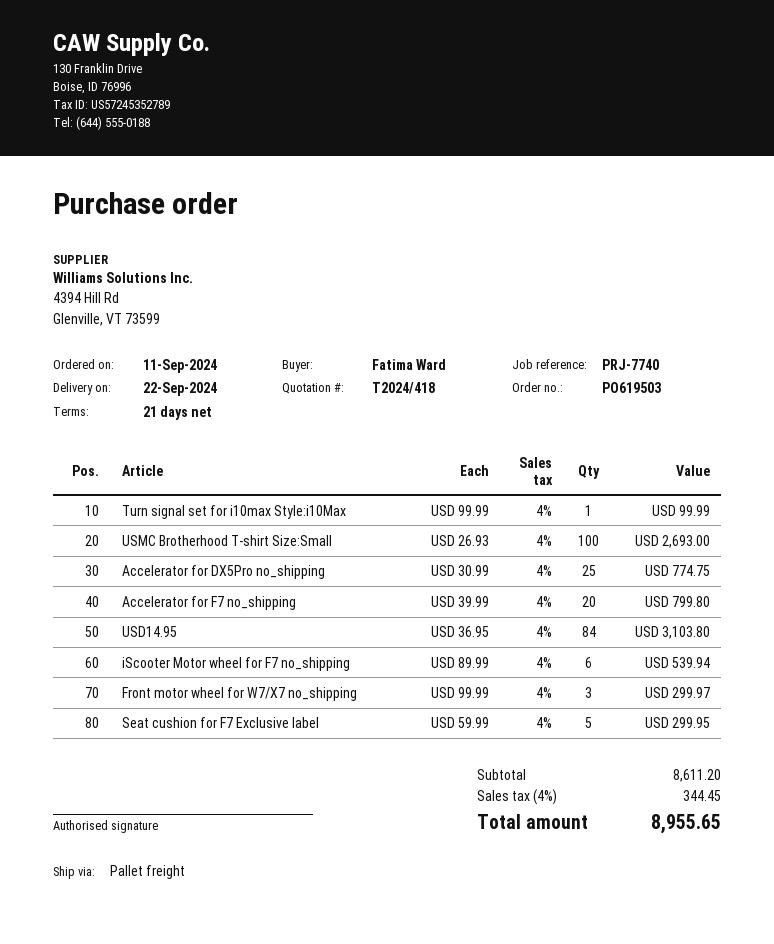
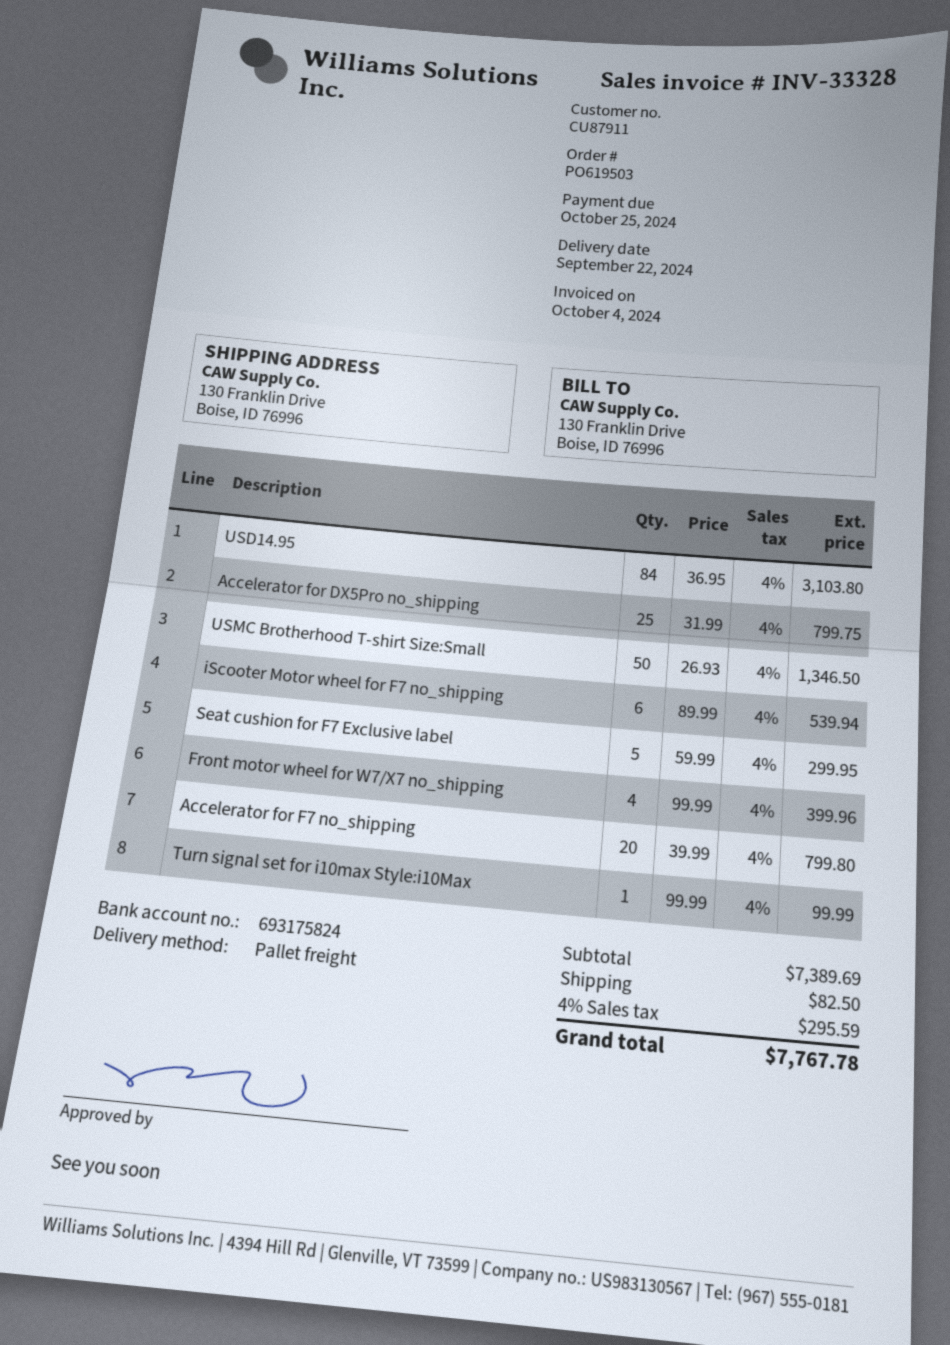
USMC Brotherhood T-shirt Size:Small: 100 x 26.93 = 2693.00 -> 50 x 26.93 = 1346.50
Accelerator for DX5Pro no_shipping: 25 x 30.99 = 774.75 -> 25 x 31.99 = 799.75
Front motor wheel for W7/X7 no_shipping: 3 x 99.99 = 299.97 -> 4 x 99.99 = 399.96
subtotal: 8611.20 -> 7389.69
shipping: none -> 82.50
tax: 4% = 344.45 -> 4% = 295.59
total: 8955.65 -> 7767.78

